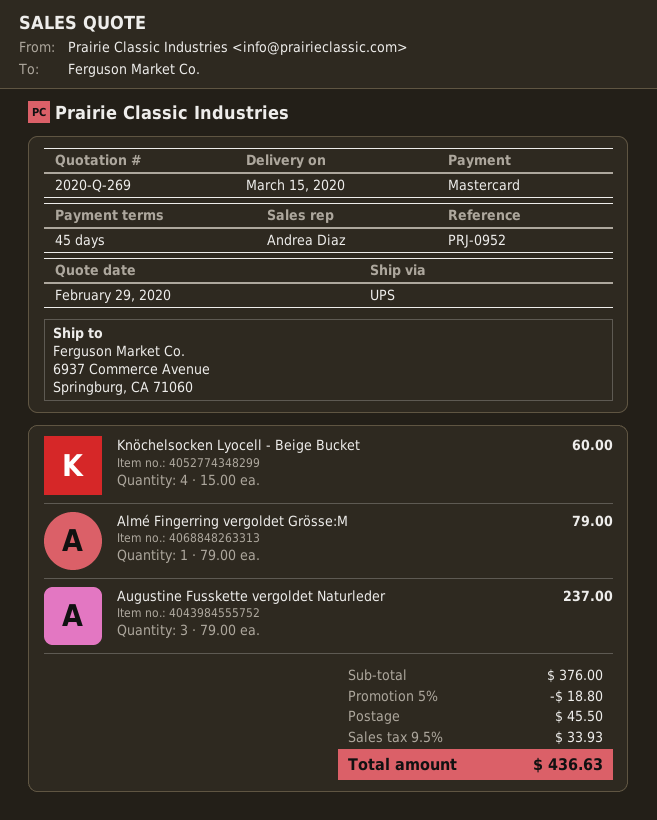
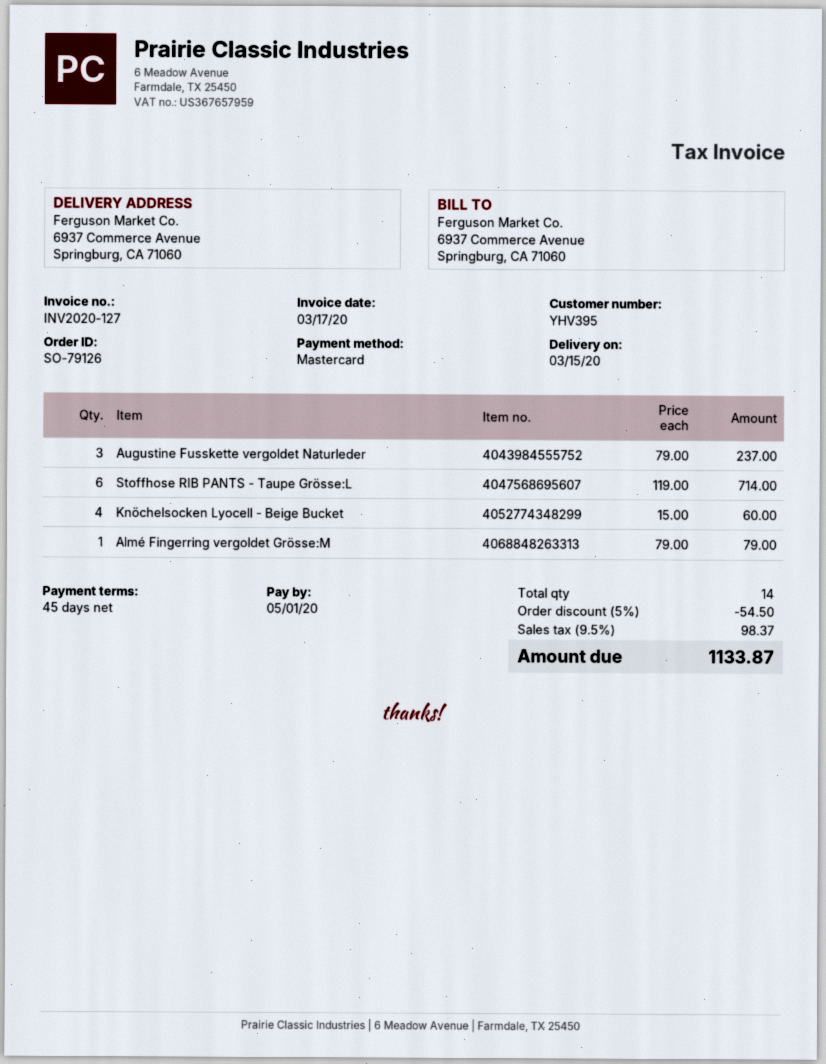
Stoffhose RIB PANTS - Taupe Grösse:L: none -> 6 x 119.00 = 714.00
discount: 5% = 18.80 -> 5% = 54.50
shipping: 45.50 -> none
tax: 9.5% = 33.93 -> 9.5% = 98.37
total: 436.63 -> 1133.87

